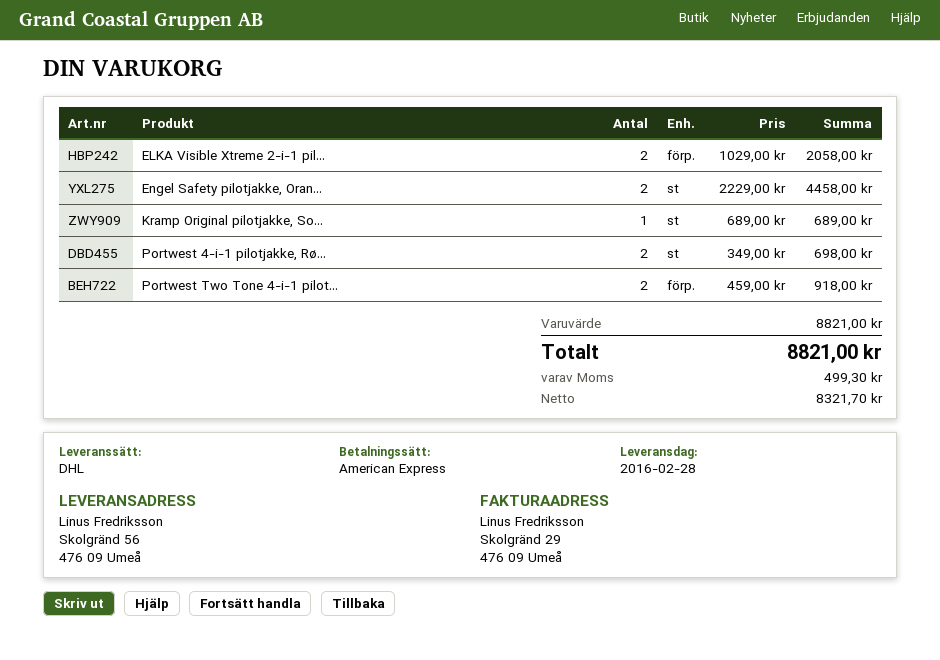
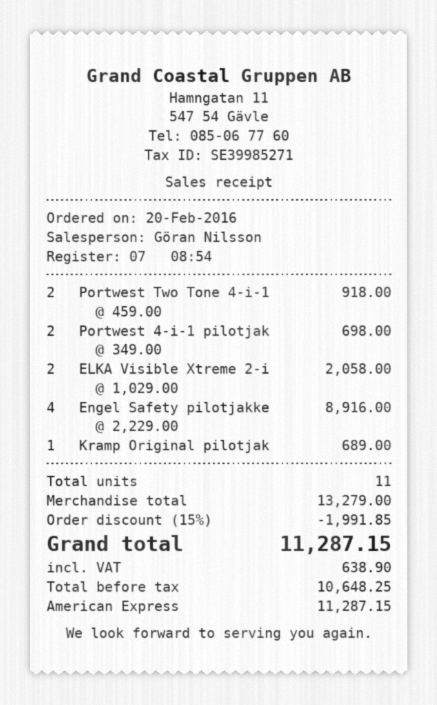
Engel Safety pilotjakke, Oran...: 2 x 2229.00 = 4458.00 -> 4 x 2229.00 = 8916.00
subtotal: 8821.00 -> 13279.00
discount: none -> 15% = 1991.85
net: 8321.70 -> 10648.25
tax: 499.30 -> 638.90
total: 8821.00 -> 11287.15

